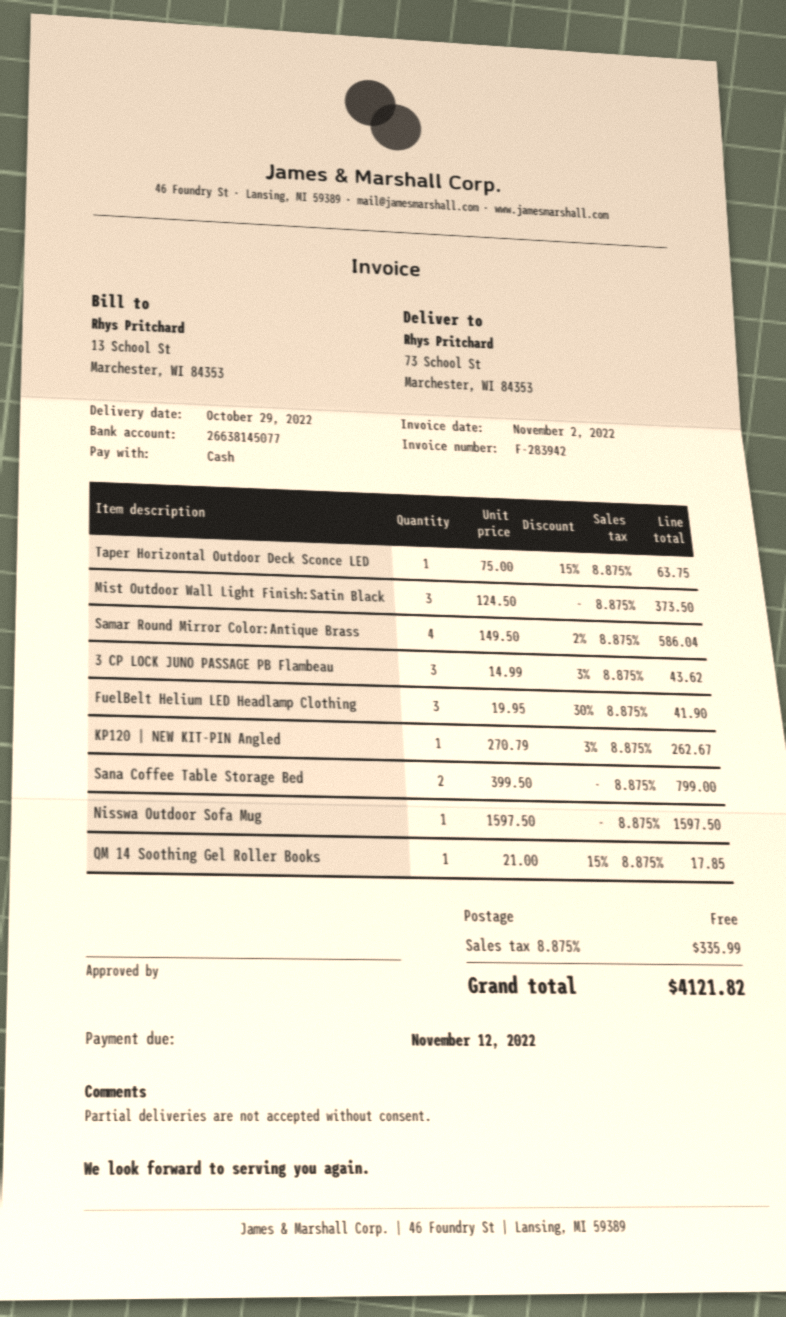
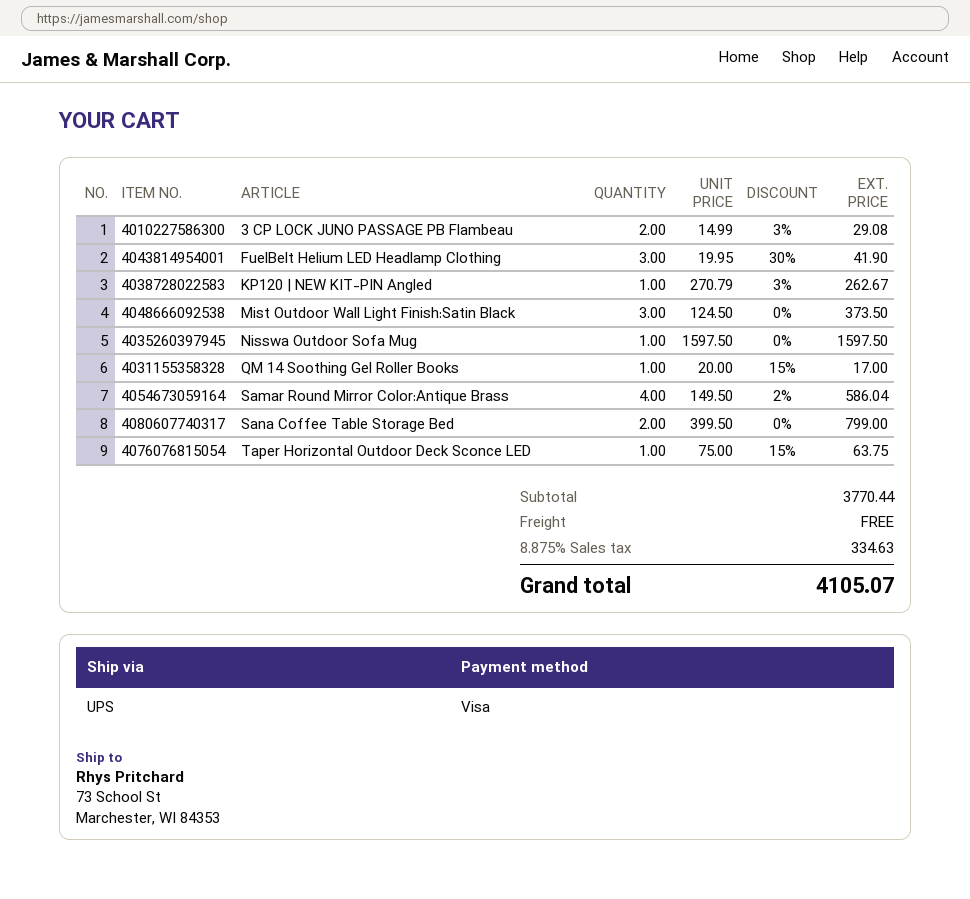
payment method: cash -> Visa
3 CP LOCK JUNO PASSAGE PB Flambeau: 3 x 14.99 - 3% = 43.62 -> 2 x 14.99 - 3% = 29.08
QM 14 Soothing Gel Roller Books: 1 x 21.00 - 15% = 17.85 -> 1 x 20.00 - 15% = 17.00
tax: 8.875% = 335.99 -> 8.875% = 334.63
total: 4121.82 -> 4105.07

